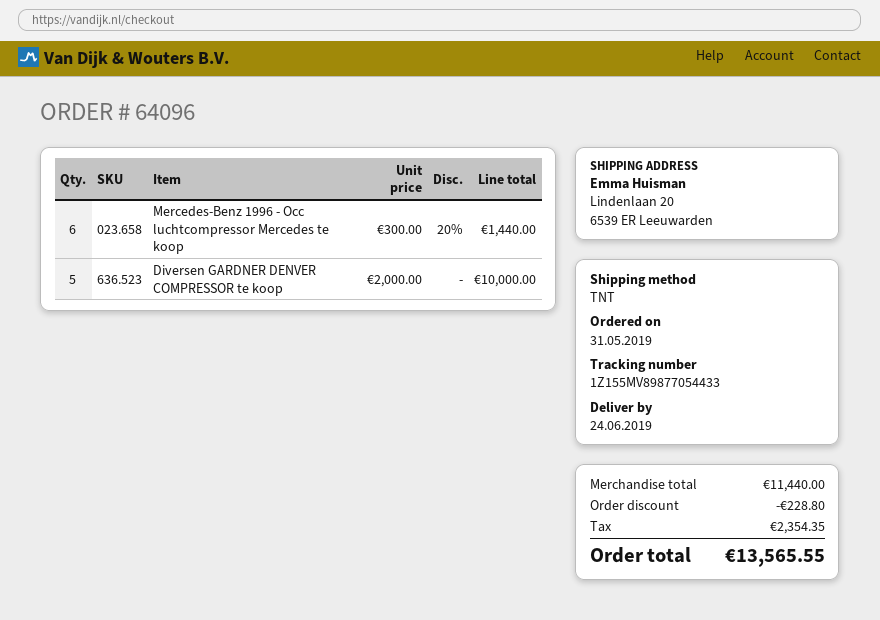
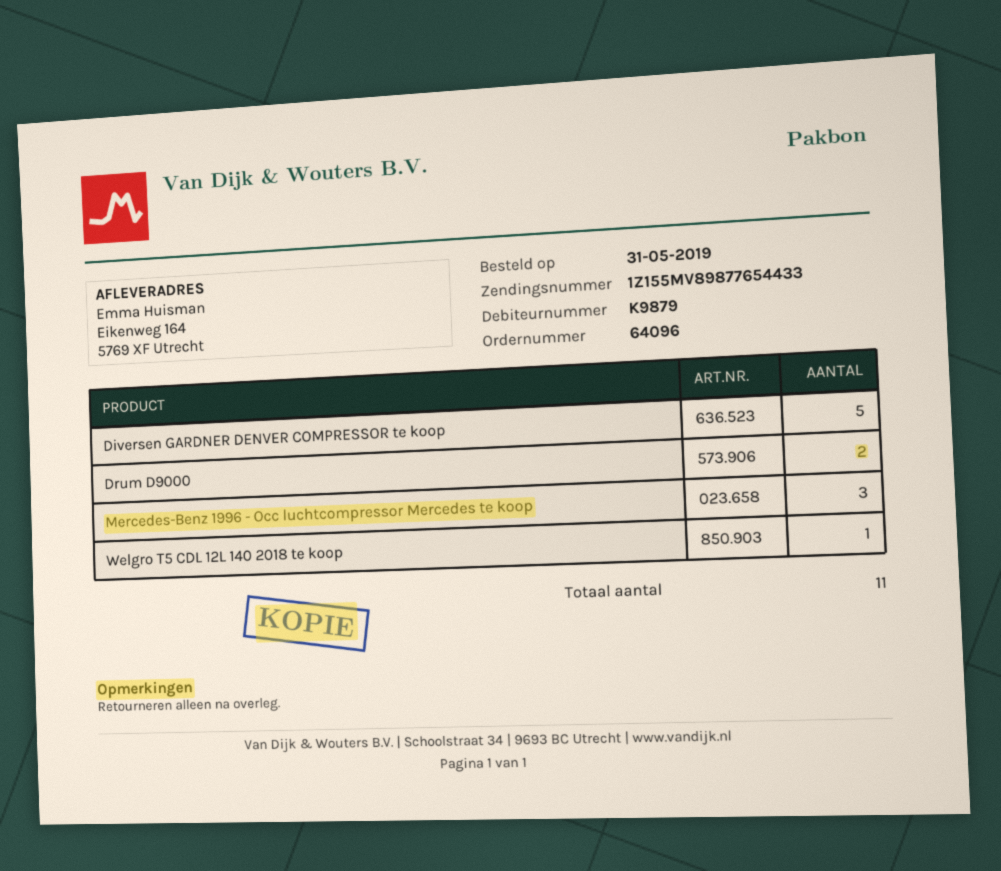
tracking number: 1Z155MV89877054433 -> 1Z155MV89877654433
ship to: Lindenlaan 20, 6539 ER Leeuwarden -> Eikenweg 164, 5769 XF Utrecht
Mercedes-Benz 1996 - Occ luchtcompressor Mercedes te koop: 6 -> 3
Drum D9000: none -> 2
Welgro T5 CDL 12L 140 2018 te koop: none -> 1

